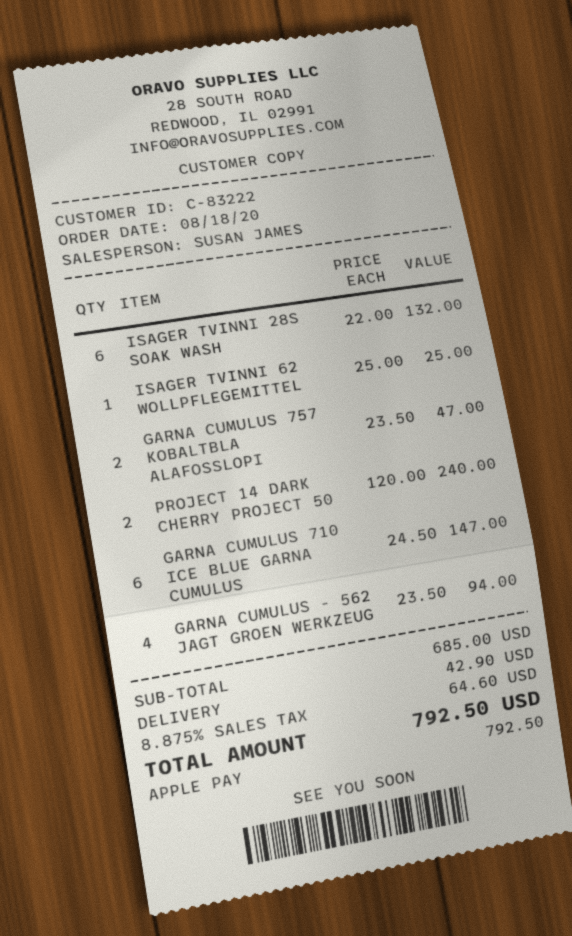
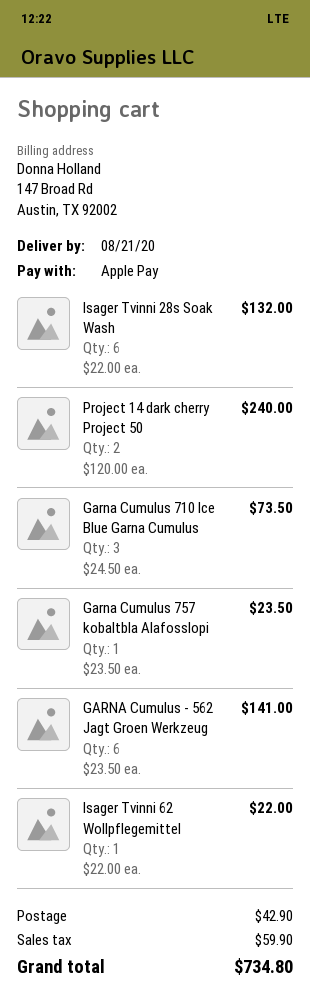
ISAGER TVINNI 62 WOLLPFLEGEMITTEL: 1 x 25.00 = 25.00 -> 1 x 22.00 = 22.00
GARNA CUMULUS 757 KOBALTBLA ALAFOSSLOPI: 2 x 23.50 = 47.00 -> 1 x 23.50 = 23.50
GARNA CUMULUS 710 ICE BLUE GARNA CUMULUS: 6 x 24.50 = 147.00 -> 3 x 24.50 = 73.50
GARNA CUMULUS - 562 JAGT GROEN WERKZEUG: 4 x 23.50 = 94.00 -> 6 x 23.50 = 141.00
tax: 64.60 -> 59.90
total: 792.50 -> 734.80

